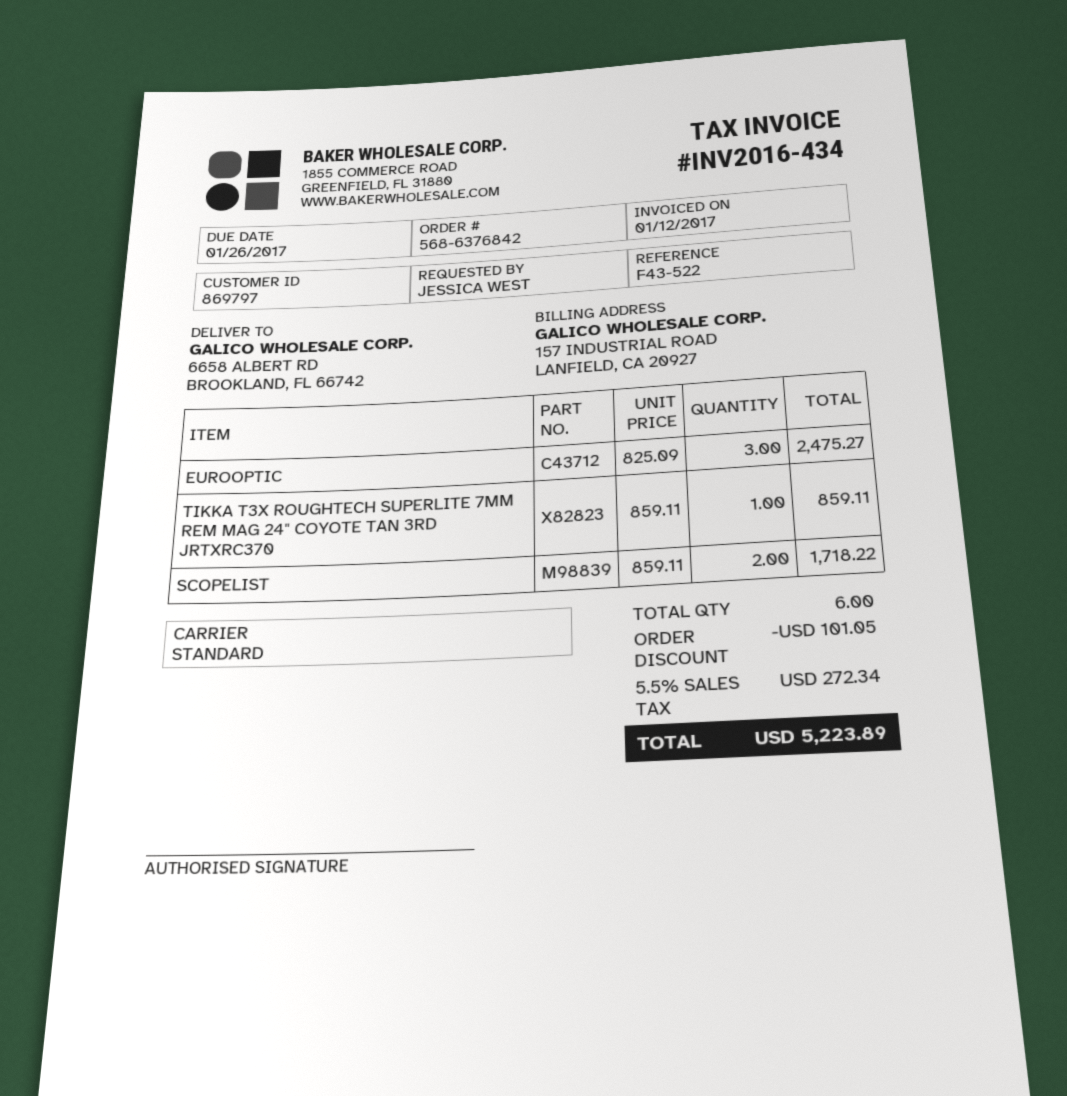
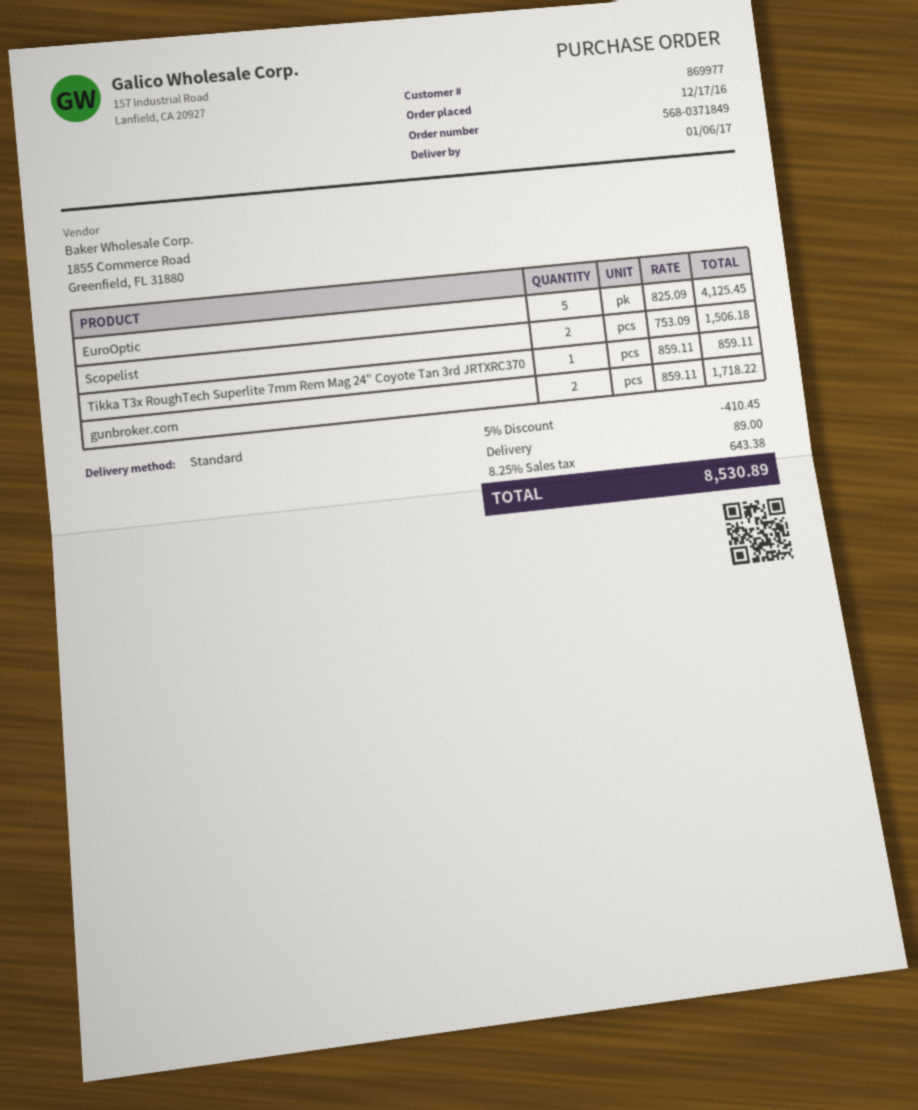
order number: 568-6376842 -> 568-0371849
customer number: 869797 -> 869977
EUROOPTIC: 3 x 825.09 = 2475.27 -> 5 x 825.09 = 4125.45
SCOPELIST: 2 x 859.11 = 1718.22 -> 2 x 753.09 = 1506.18
gunbroker.com: none -> 2 x 859.11 = 1718.22
discount: 101.05 -> 410.45
shipping: none -> 89.00
tax: 5.5% = 272.34 -> 8.25% = 643.38
total: 5223.89 -> 8530.89

